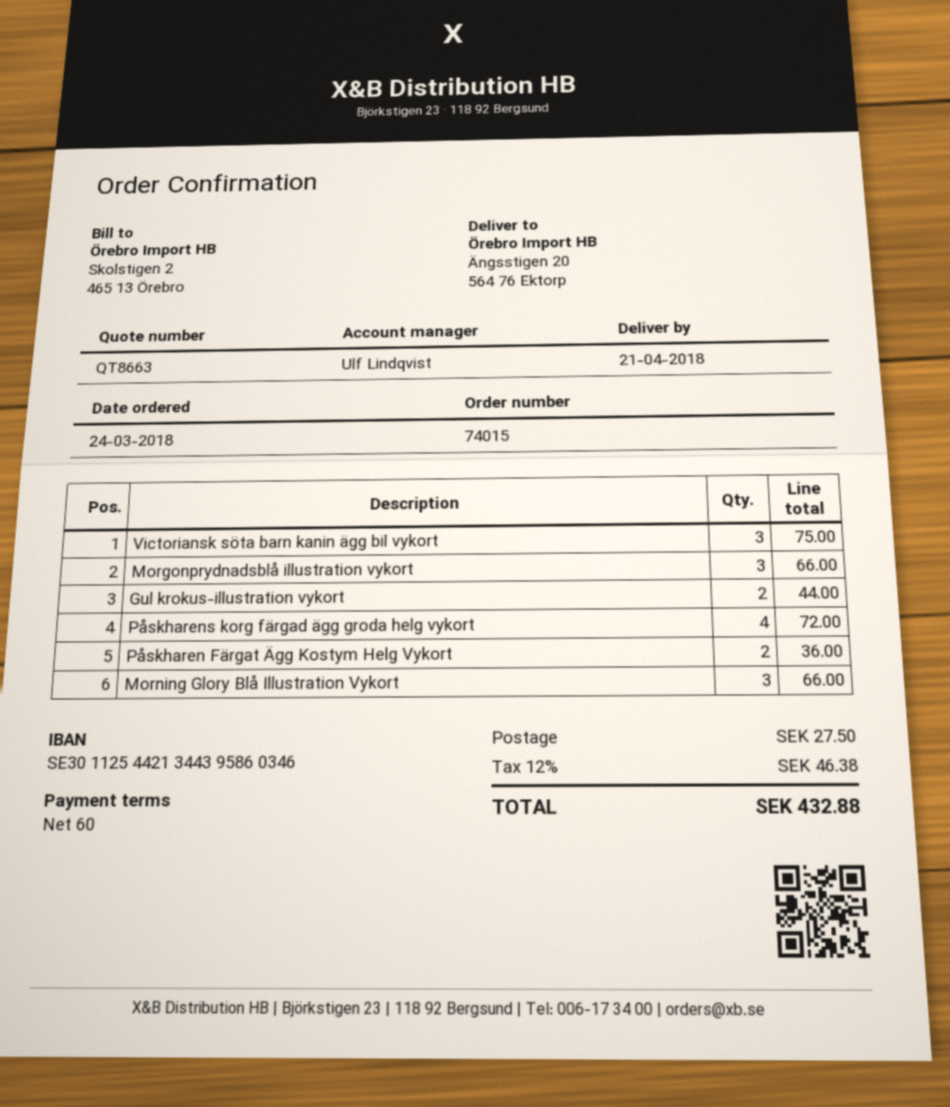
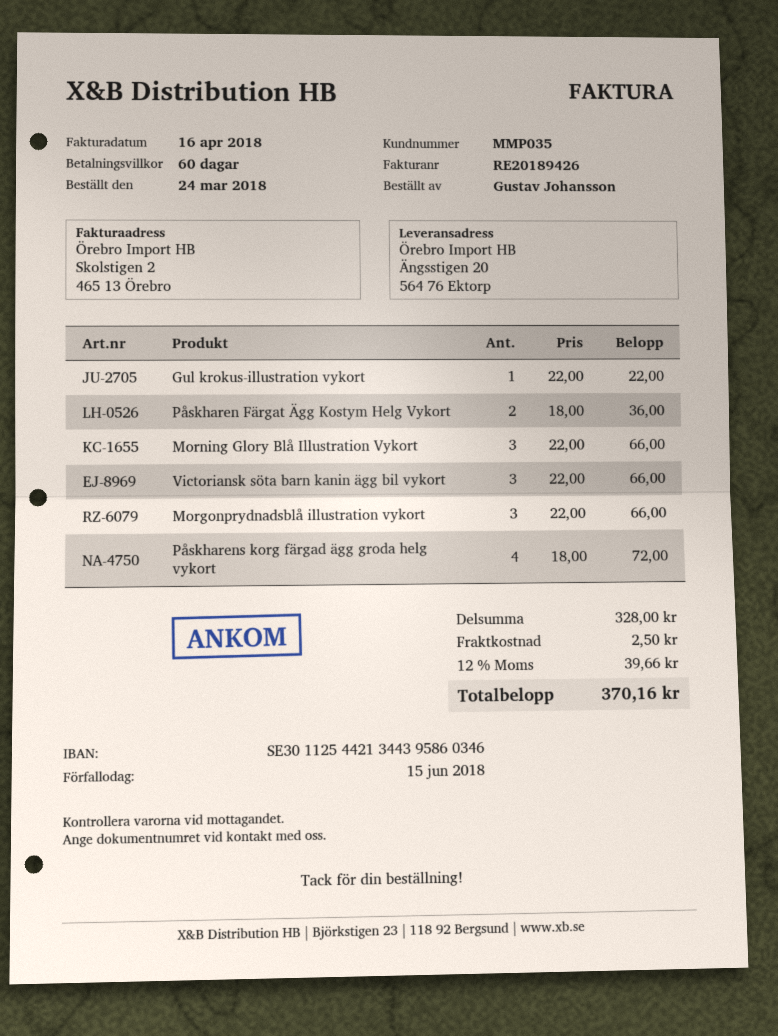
Victoriansk söta barn kanin ägg bil vykort: 3 for 75.00 -> 3 for 66.00
Gul krokus-illustration vykort: 2 for 44.00 -> 1 for 22.00
shipping: 27.50 -> 2.50
tax: 12% = 46.38 -> 12% = 39.66
total: 432.88 -> 370.16

